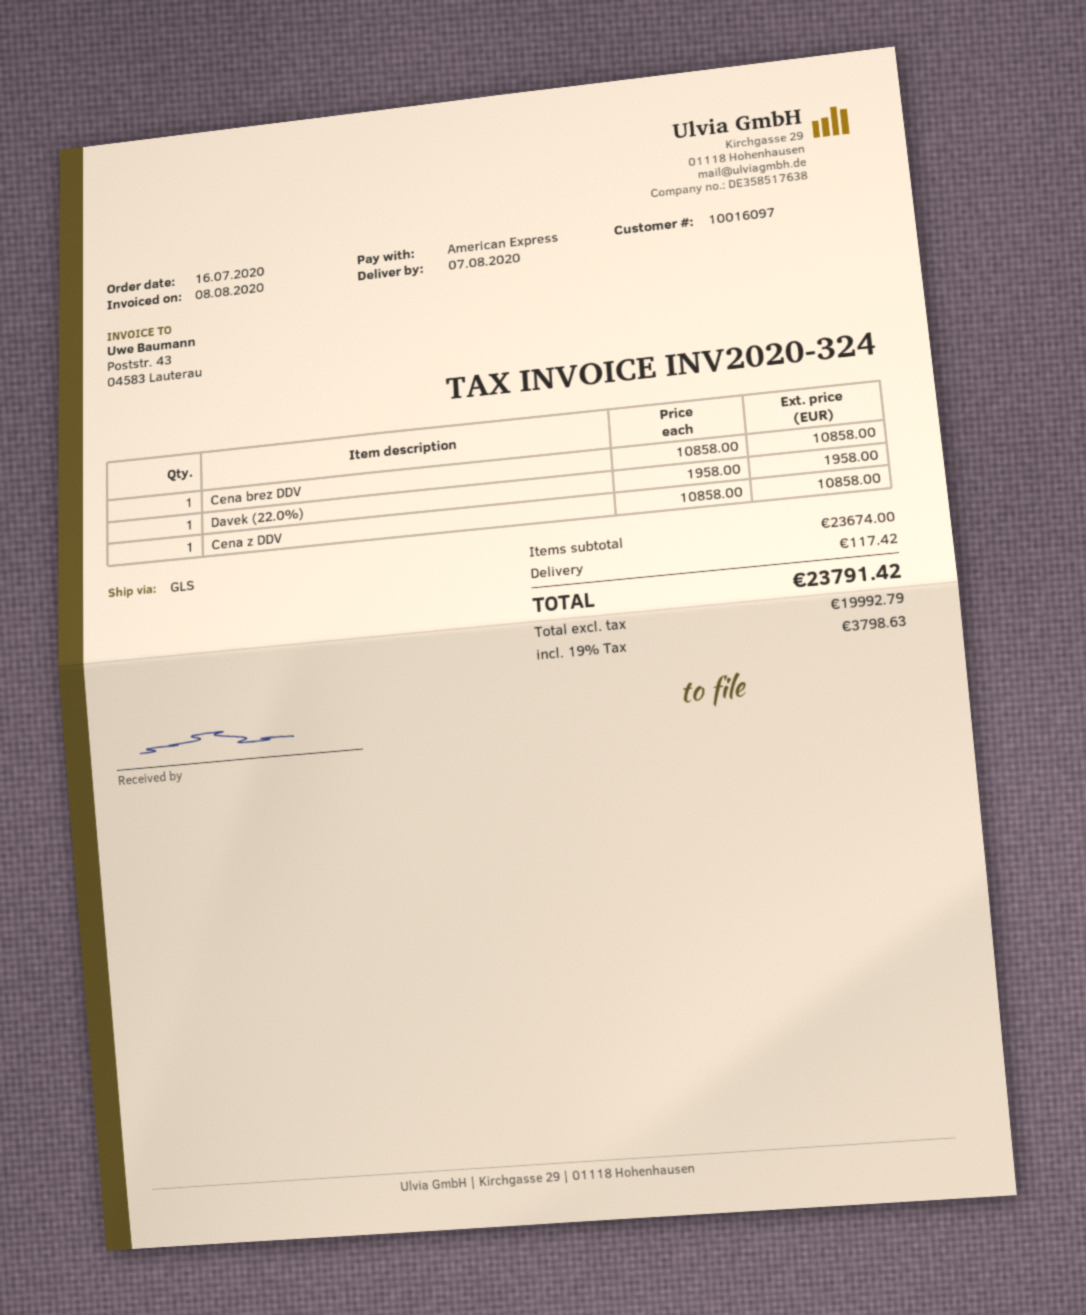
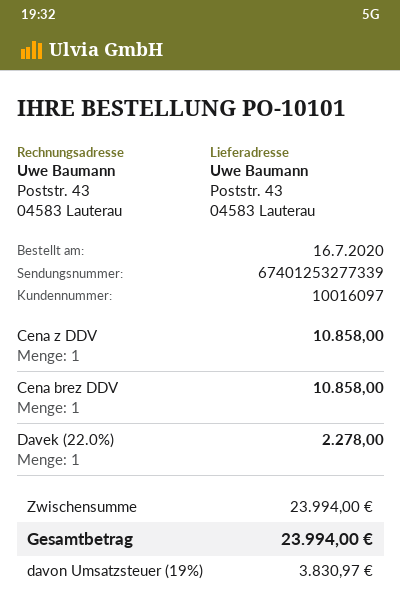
Davek (22.0%): 1 for 1958.00 -> 1 for 2278.00
subtotal: 23674.00 -> 23994.00
shipping: 117.42 -> none
tax: 19% = 3798.63 -> 19% = 3830.97
total: 23791.42 -> 23994.00

